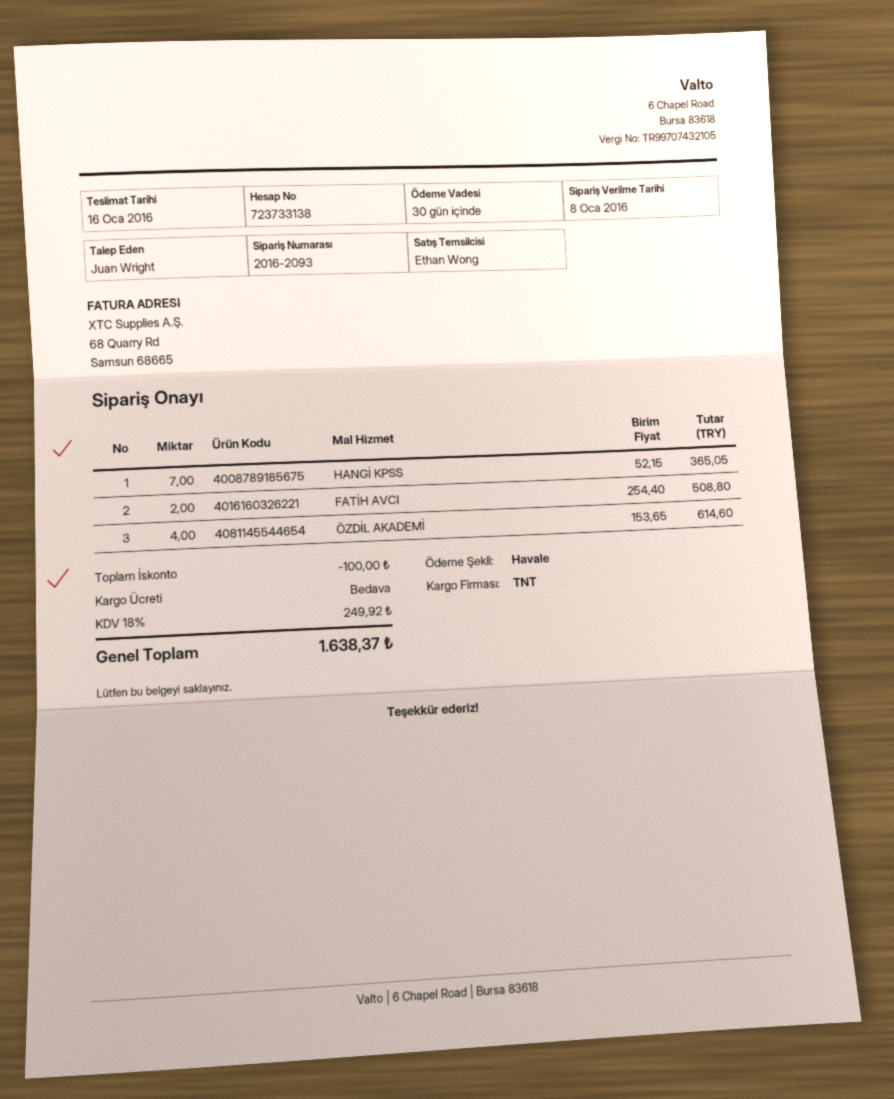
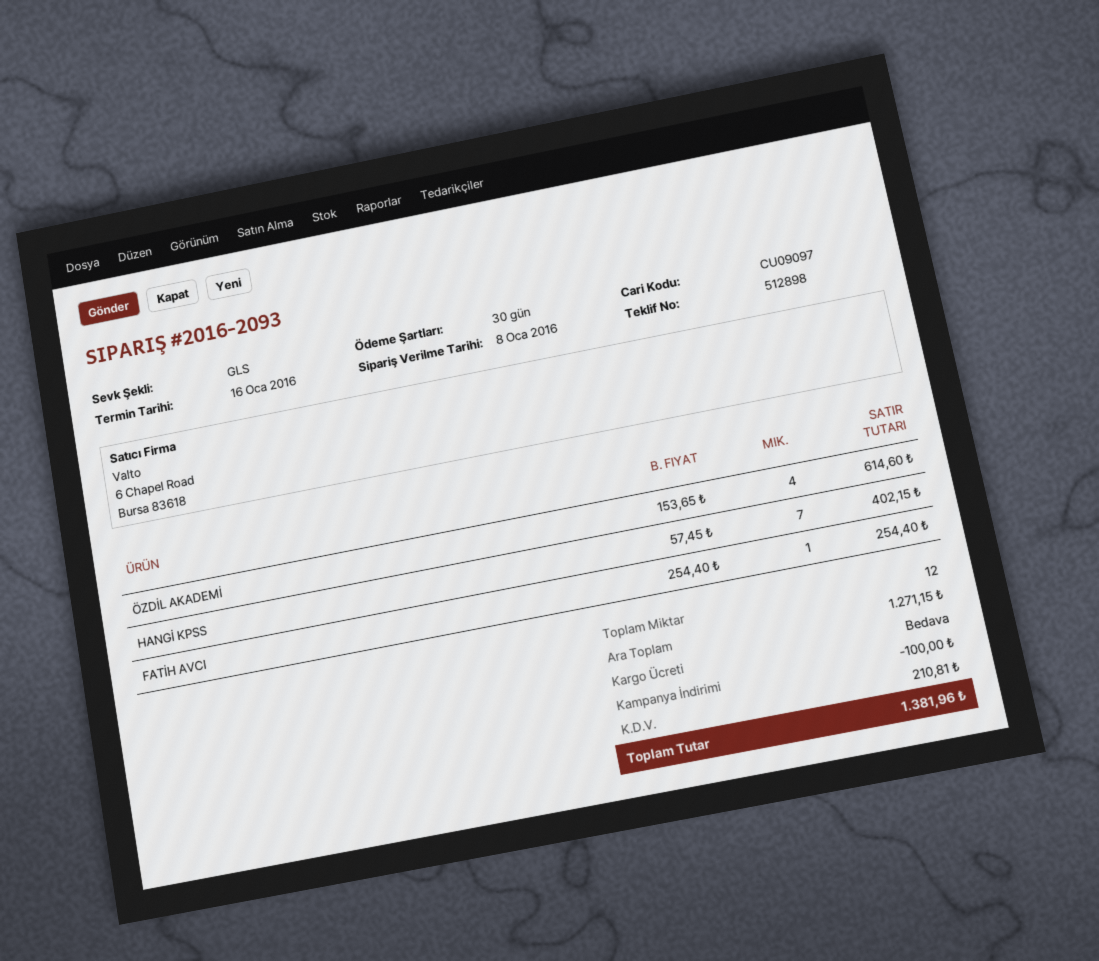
shipping method: TNT -> GLS
HANGİ KPSS: 7 x 52.15 = 365.05 -> 7 x 57.45 = 402.15
FATİH AVCI: 2 x 254.40 = 508.80 -> 1 x 254.40 = 254.40
tax: 249.92 -> 210.81
total: 1638.37 -> 1381.96

